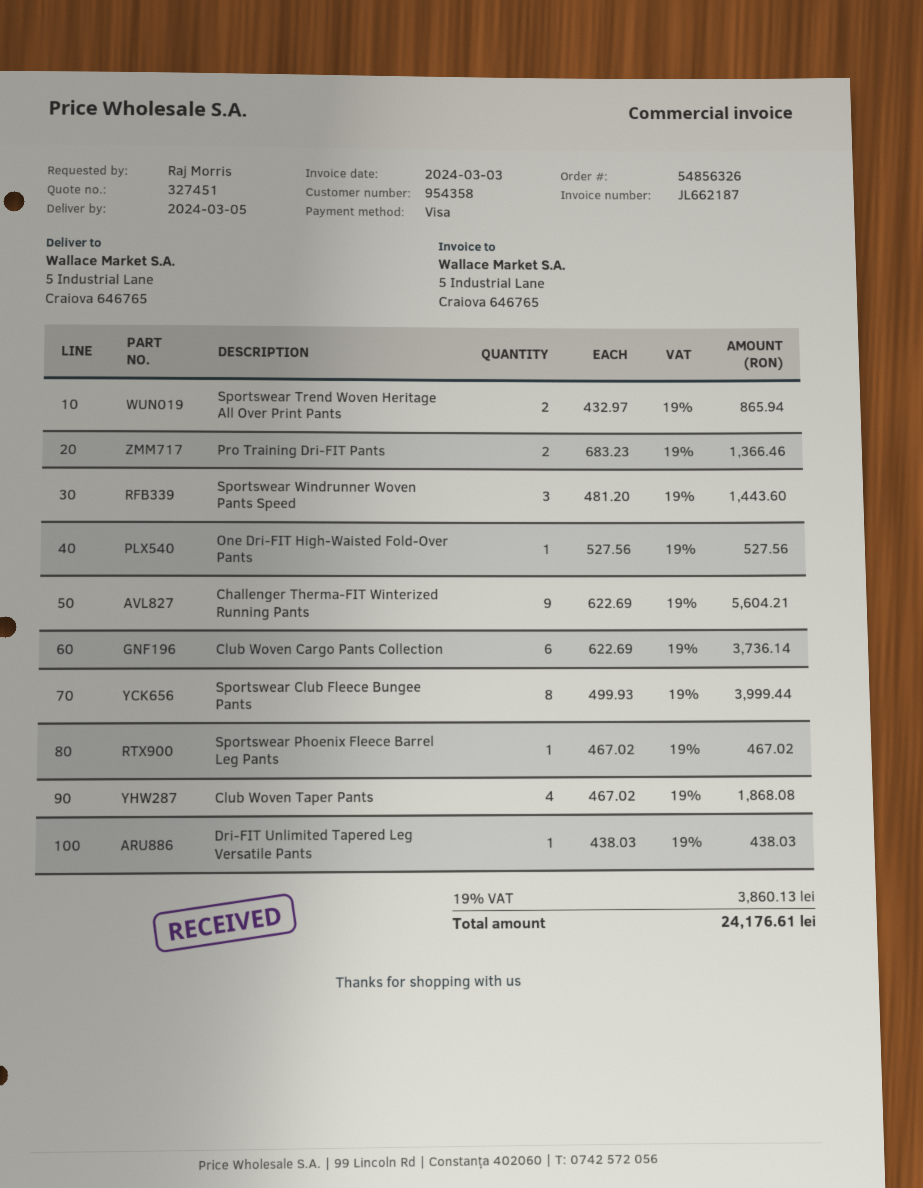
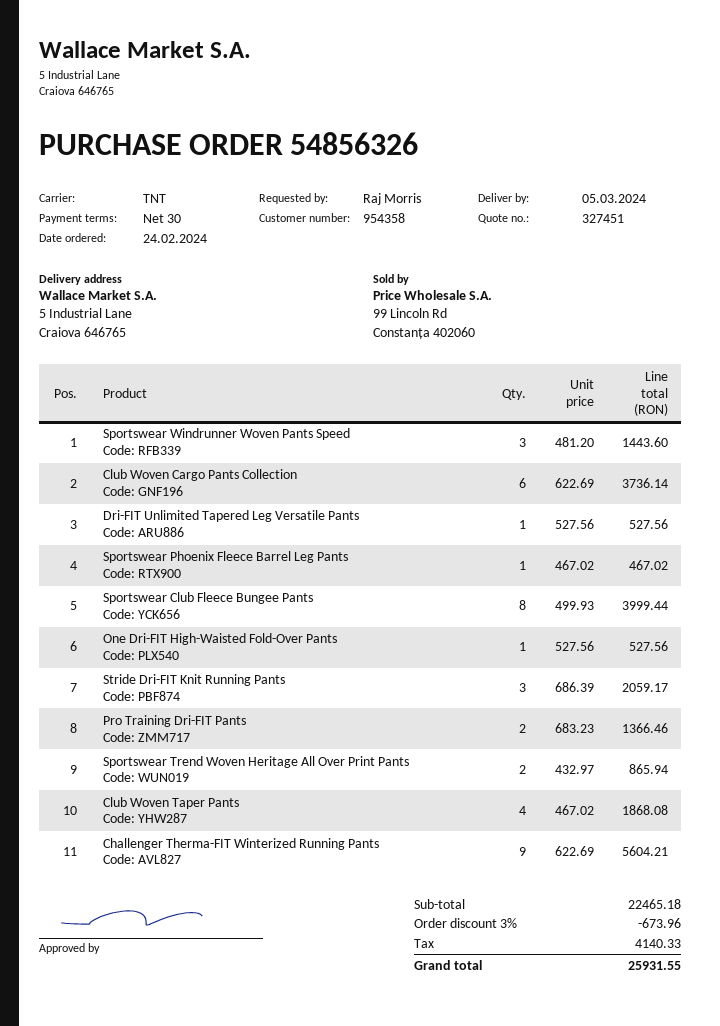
Dri-FIT Unlimited Tapered Leg Versatile Pants: 1 x 438.03 = 438.03 -> 1 x 527.56 = 527.56
Stride Dri-FIT Knit Running Pants: none -> 3 x 686.39 = 2059.17
discount: none -> 3% = 673.96
tax: 3860.13 -> 4140.33
total: 24176.61 -> 25931.55

